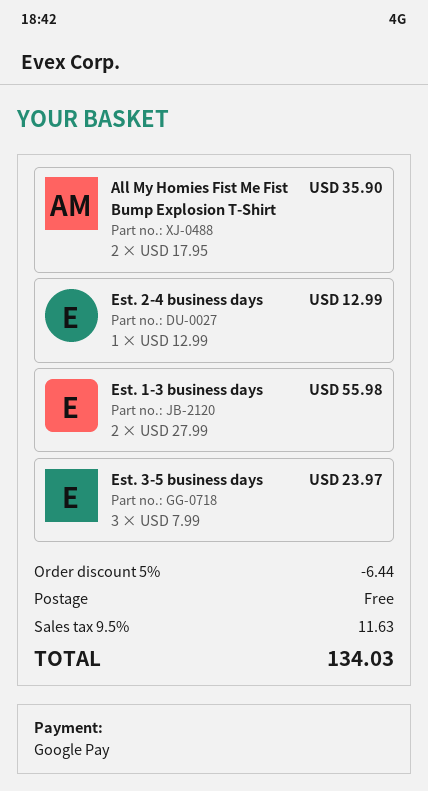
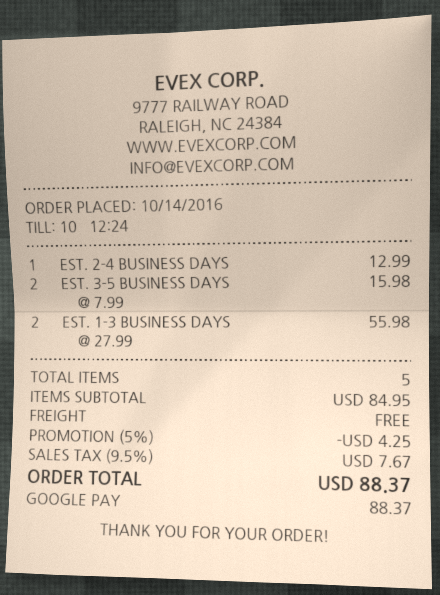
All My Homies Fist Me Fist Bump Explosion T-Shirt: 2 x 17.95 = 35.90 -> none
Est. 3-5 business days: 3 x 7.99 = 23.97 -> 2 x 7.99 = 15.98
discount: 5% = 6.44 -> 5% = 4.25
tax: 9.5% = 11.63 -> 9.5% = 7.67
total: 134.03 -> 88.37

